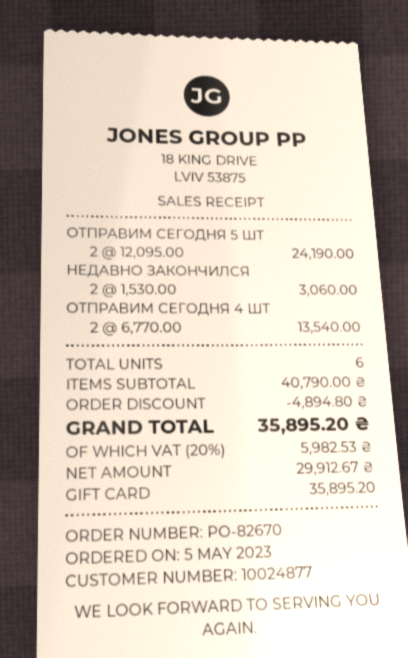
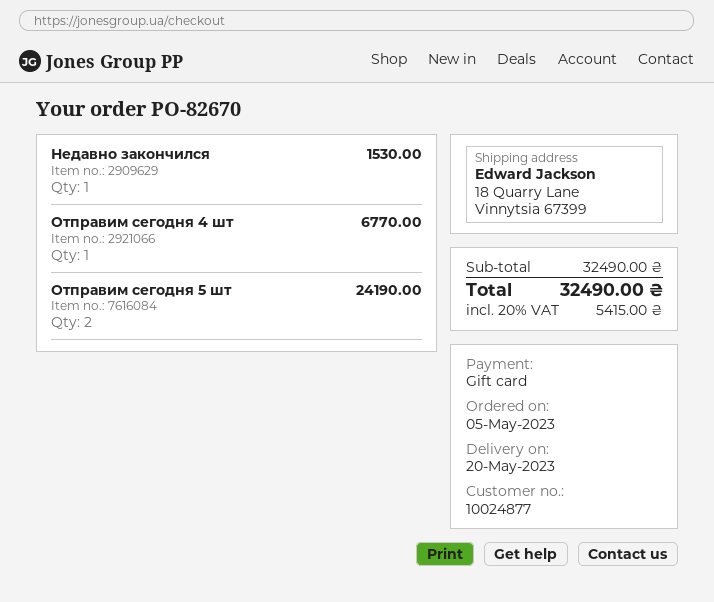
НЕДАВНО ЗАКОНЧИЛСЯ: 2 for 3060.00 -> 1 for 1530.00
ОТПРАВИМ СЕГОДНЯ 4 ШТ: 2 for 13540.00 -> 1 for 6770.00
subtotal: 40790.00 -> 32490.00
discount: 4894.80 -> none
tax: 20% = 5982.53 -> 20% = 5415.00
total: 35895.20 -> 32490.00

